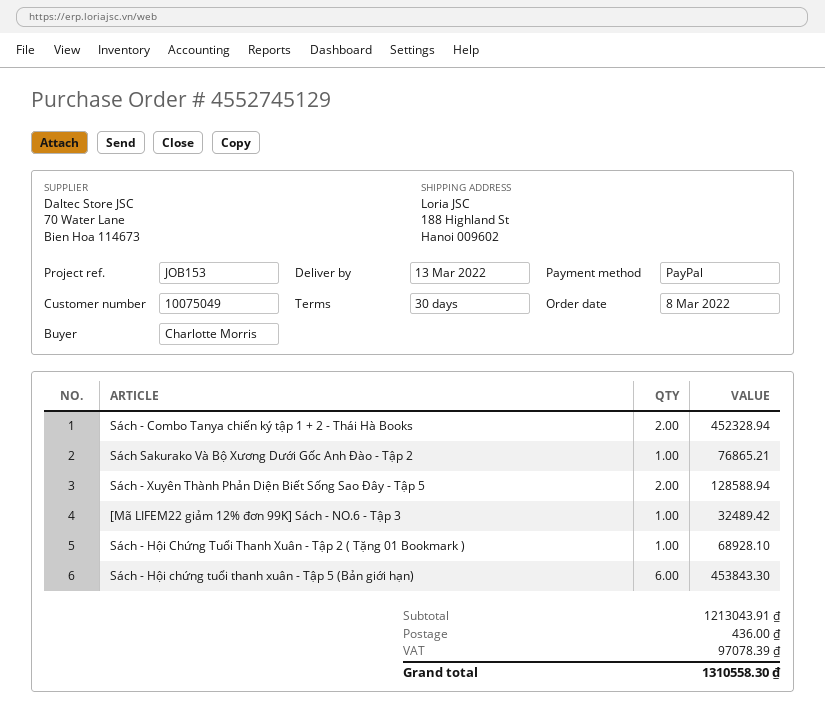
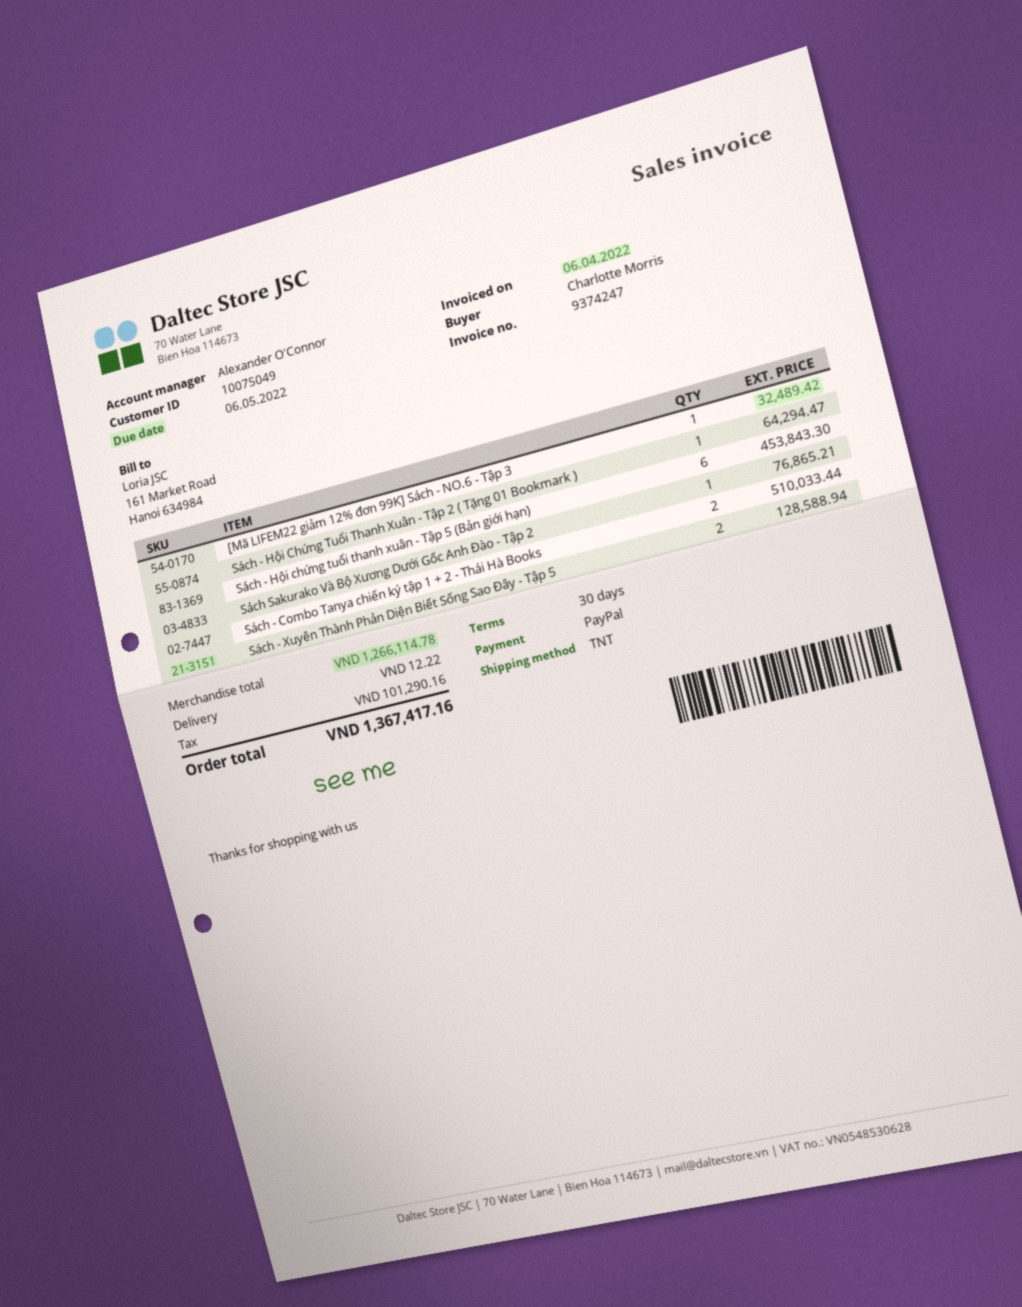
Sách - Combo Tanya chiến ký tập 1 + 2 - Thái Hà Books: 2 for 452328.94 -> 2 for 510033.44
Sách - Hội Chứng Tuổi Thanh Xuân - Tập 2 ( Tặng 01 Bookmark ): 1 for 68928.10 -> 1 for 64294.47
subtotal: 1213043.91 -> 1266114.78
shipping: 436.00 -> 12.22
tax: 97078.39 -> 101290.16
total: 1310558.30 -> 1367417.16

